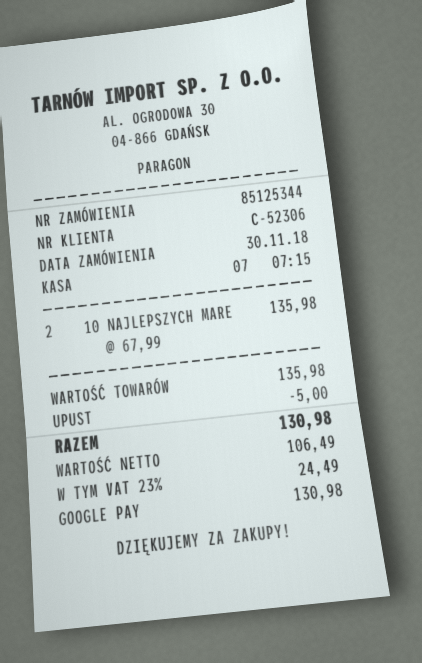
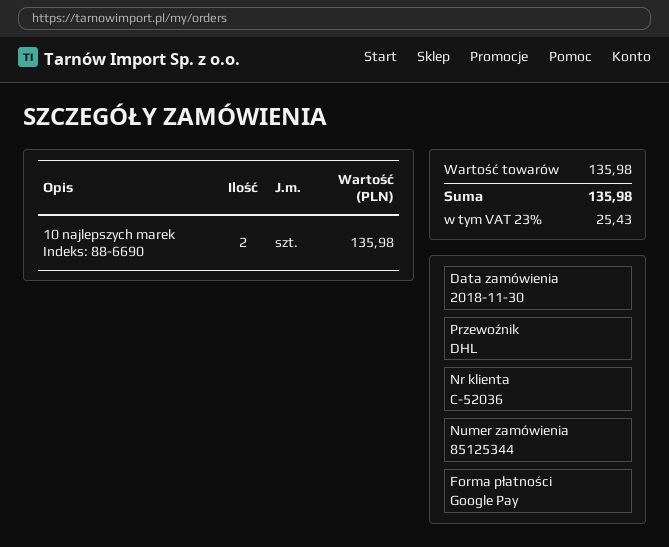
customer number: C-52306 -> C-52036
discount: 5.00 -> none
tax: 23% = 24.49 -> 23% = 25.43
total: 130.98 -> 135.98

